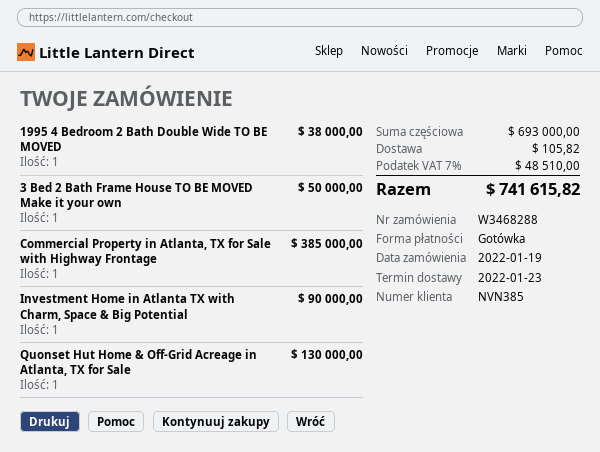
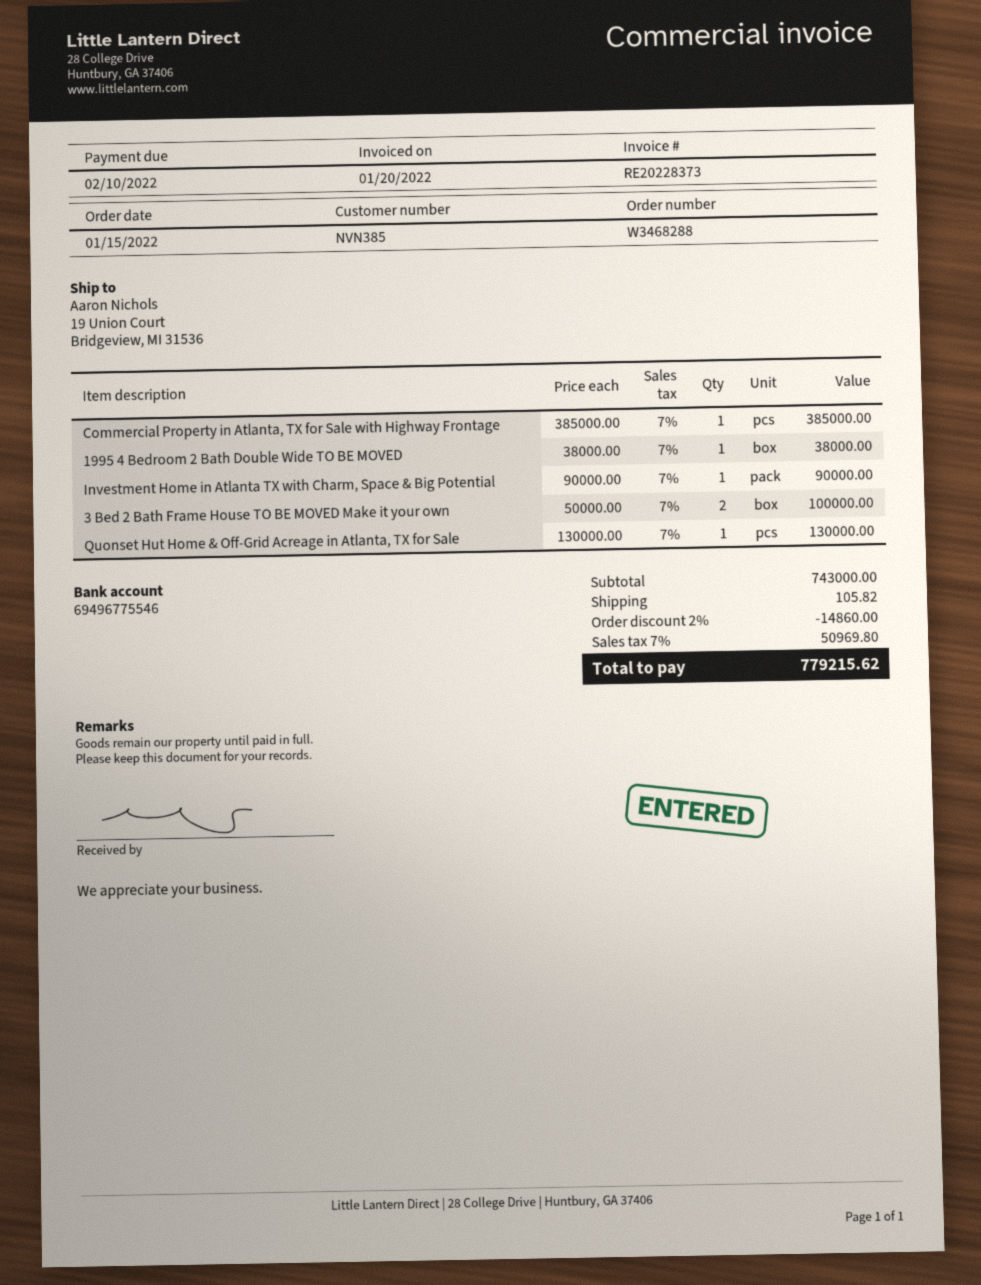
order date: 2022-01-19 -> 2022-01-15
3 Bed 2 Bath Frame House TO BE MOVED Make it your own: 1 for 50000.00 -> 2 for 100000.00
subtotal: 693000.00 -> 743000.00
discount: none -> 2% = 14860.00
tax: 7% = 48510.00 -> 7% = 50969.80
total: 741615.82 -> 779215.62

